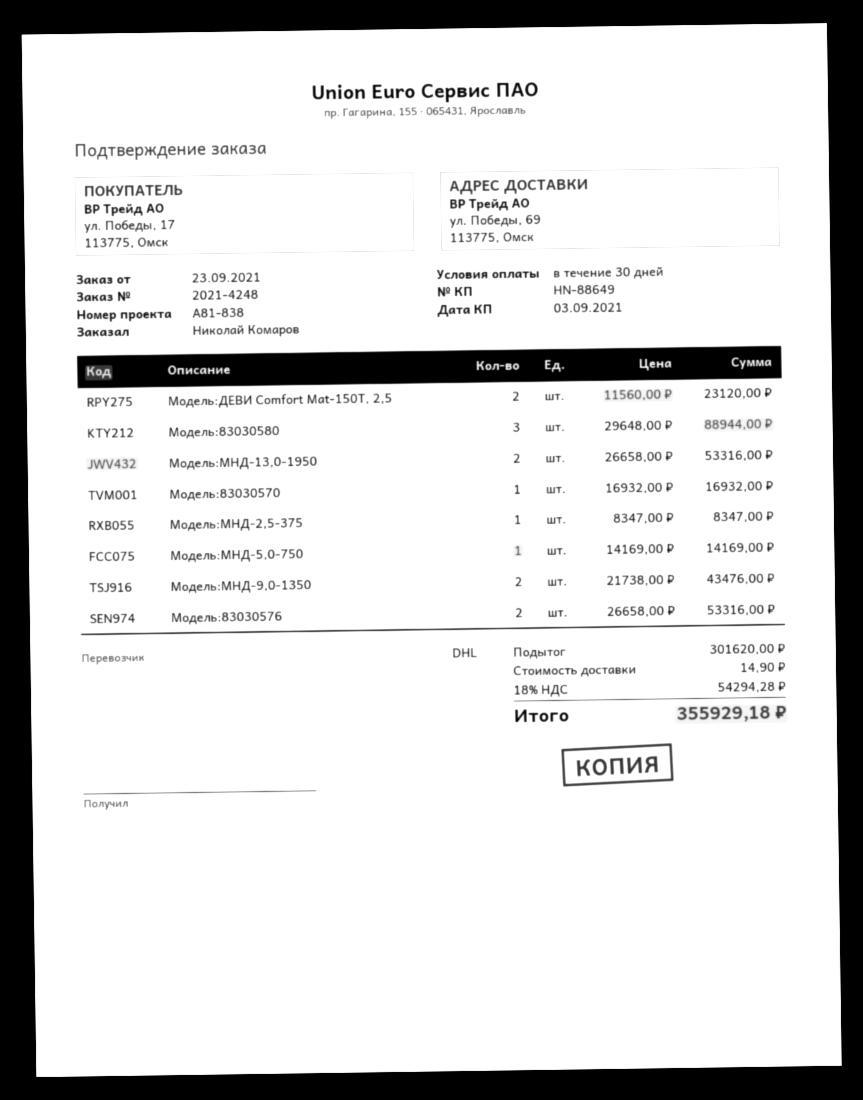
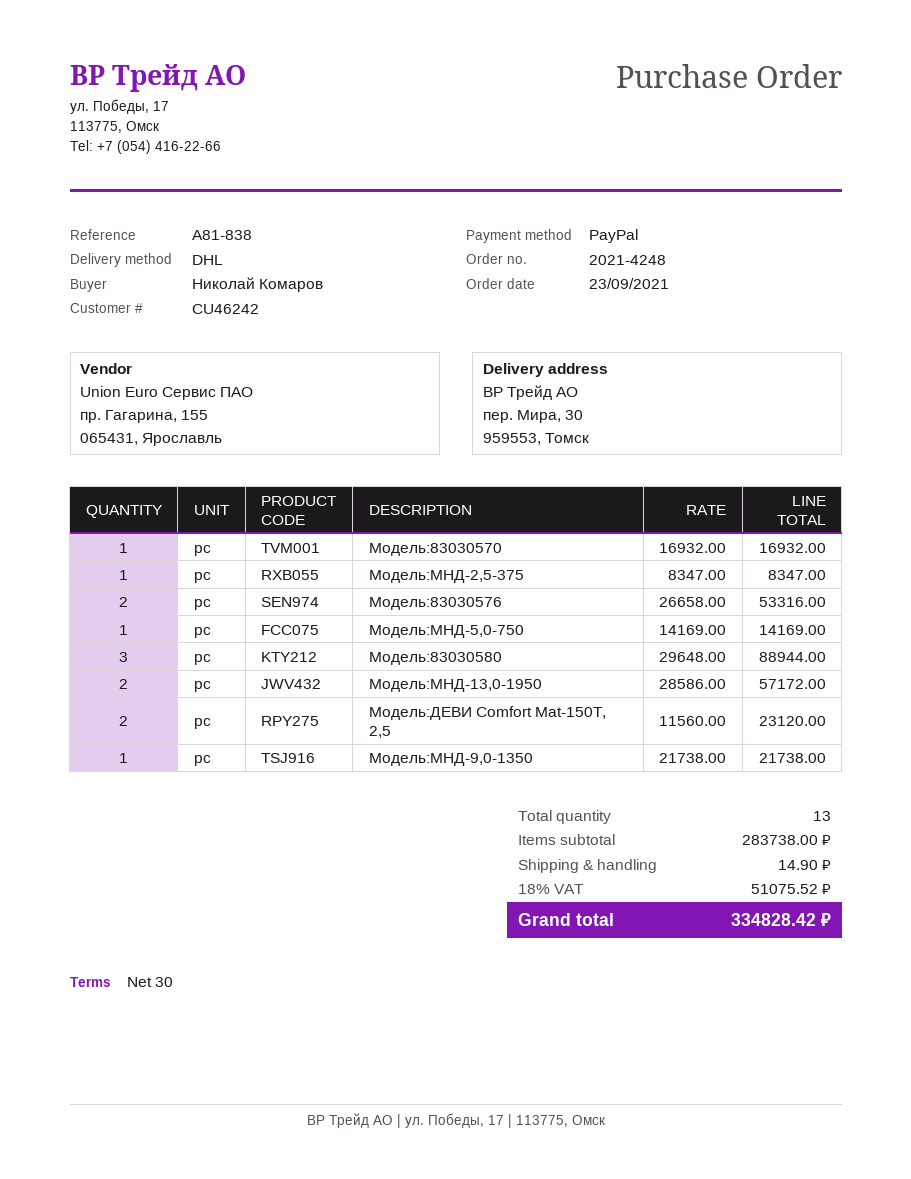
ship to: ул. Победы, 69, 113775, Омск -> пер. Мира, 30, 959553, Томск
Модель:МНД-13,0-1950: 2 x 26658.00 = 53316.00 -> 2 x 28586.00 = 57172.00
Модель:МНД-9,0-1350: 2 x 21738.00 = 43476.00 -> 1 x 21738.00 = 21738.00
subtotal: 301620.00 -> 283738.00
tax: 18% = 54294.28 -> 18% = 51075.52
total: 355929.18 -> 334828.42

